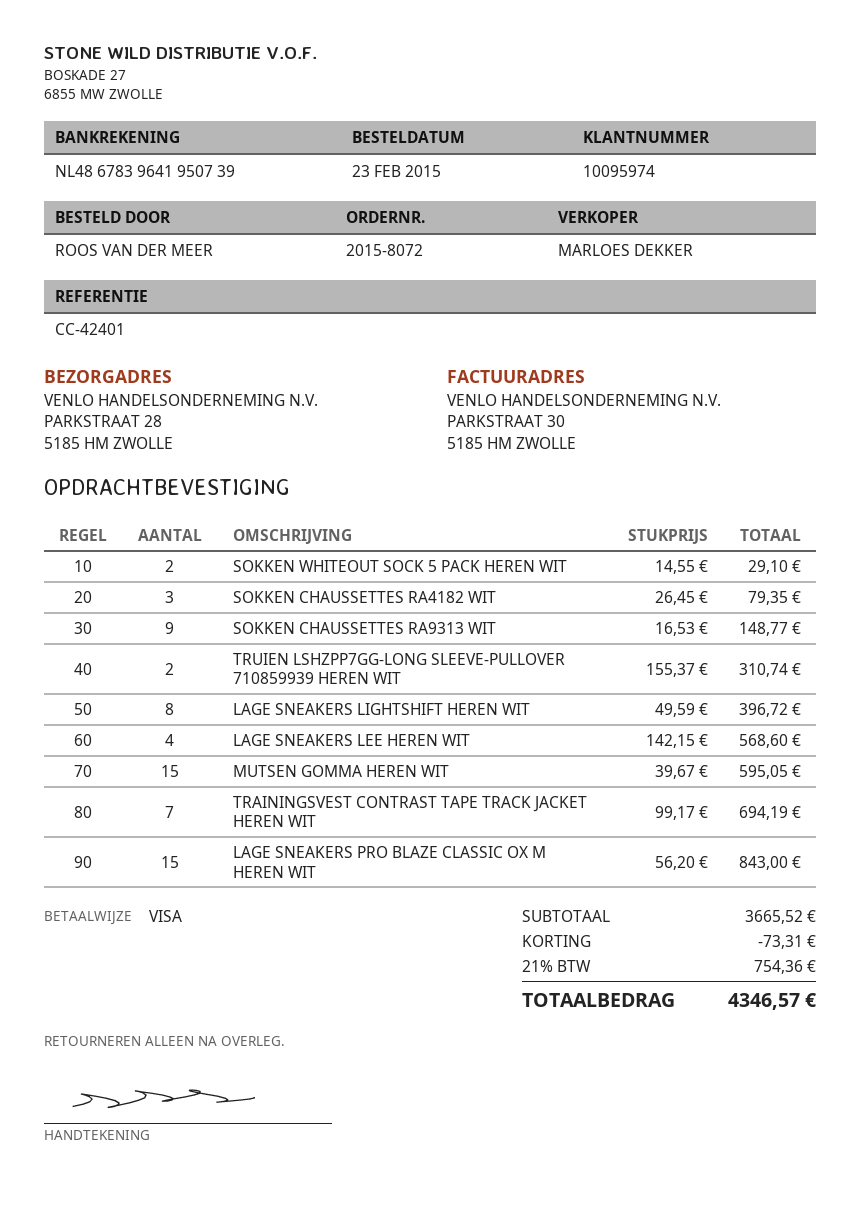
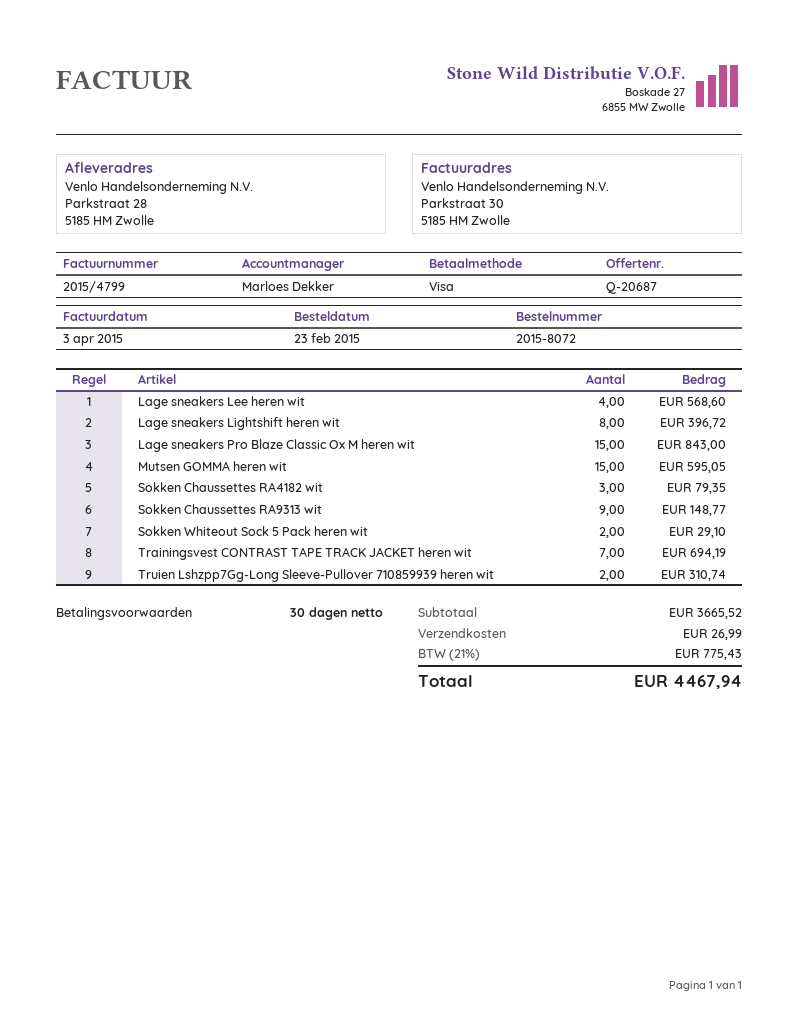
discount: 73.31 -> none
shipping: none -> 26.99
tax: 21% = 754.36 -> 21% = 775.43
total: 4346.57 -> 4467.94

